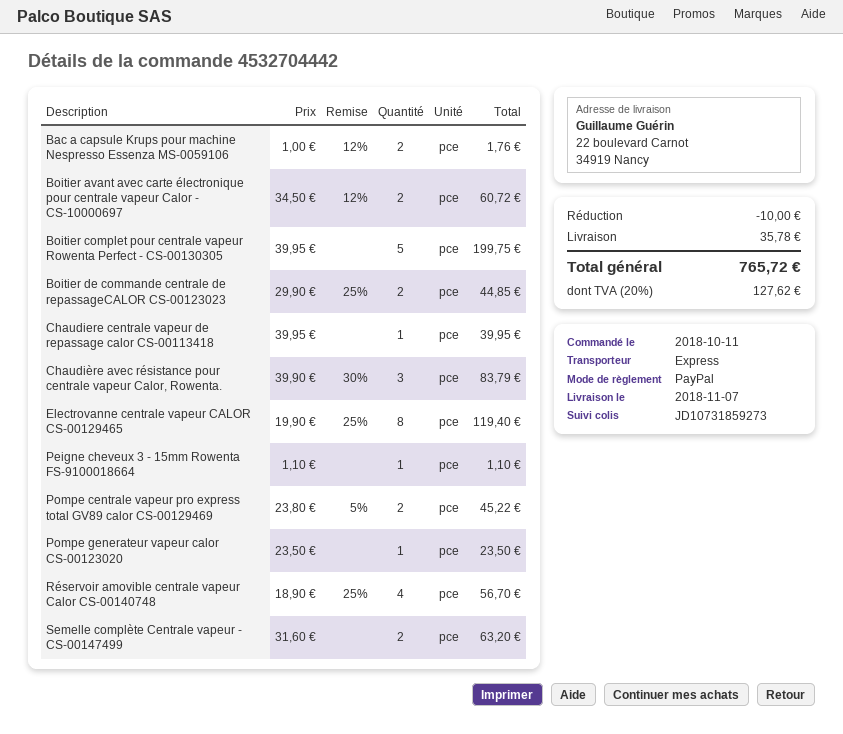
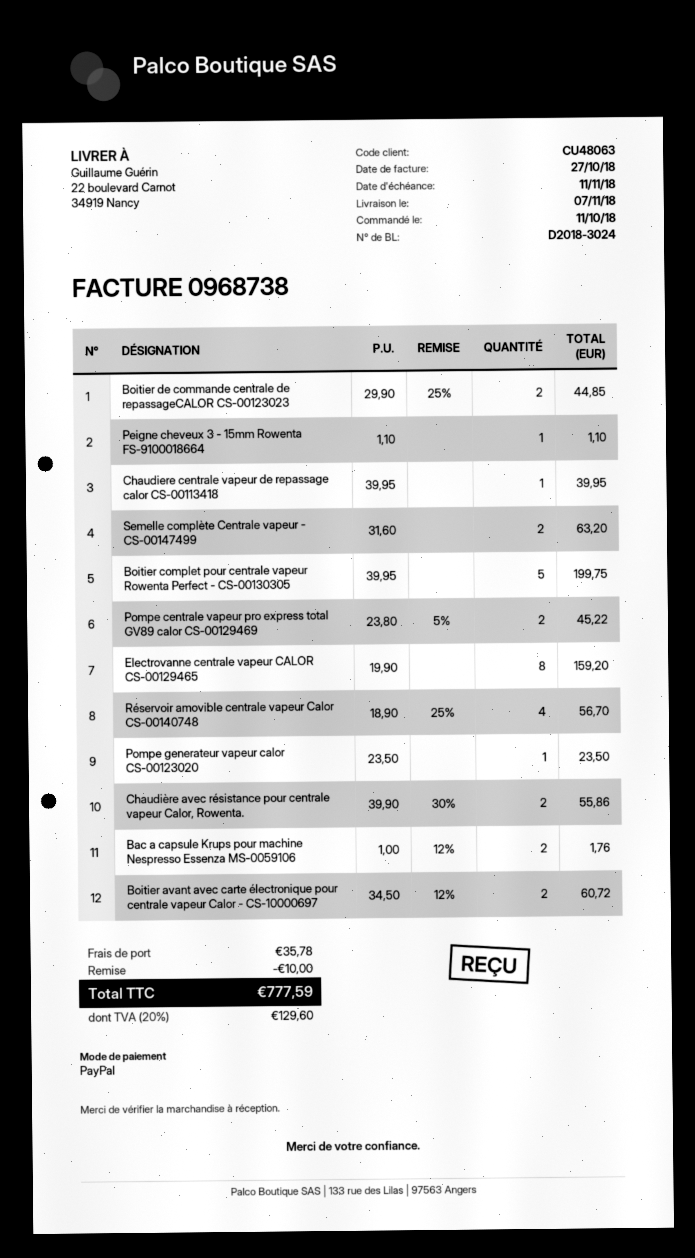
Chaudière avec résistance pour centrale vapeur Calor, Rowenta.: 3 x 39.90 - 30% = 83.79 -> 2 x 39.90 - 30% = 55.86
Electrovanne centrale vapeur CALOR CS-00129465: 8 x 19.90 - 25% = 119.40 -> 8 x 19.90 = 159.20
tax: 20% = 127.62 -> 20% = 129.60
total: 765.72 -> 777.59

